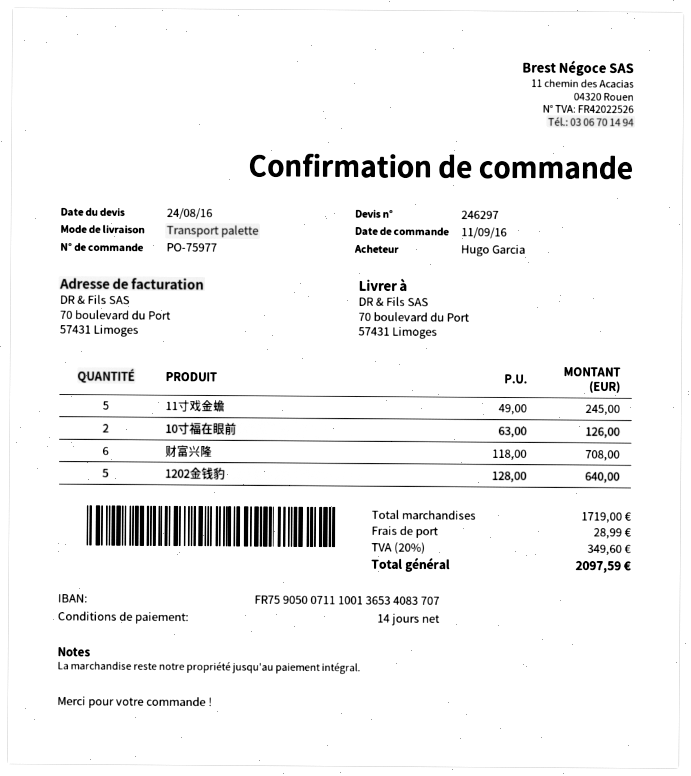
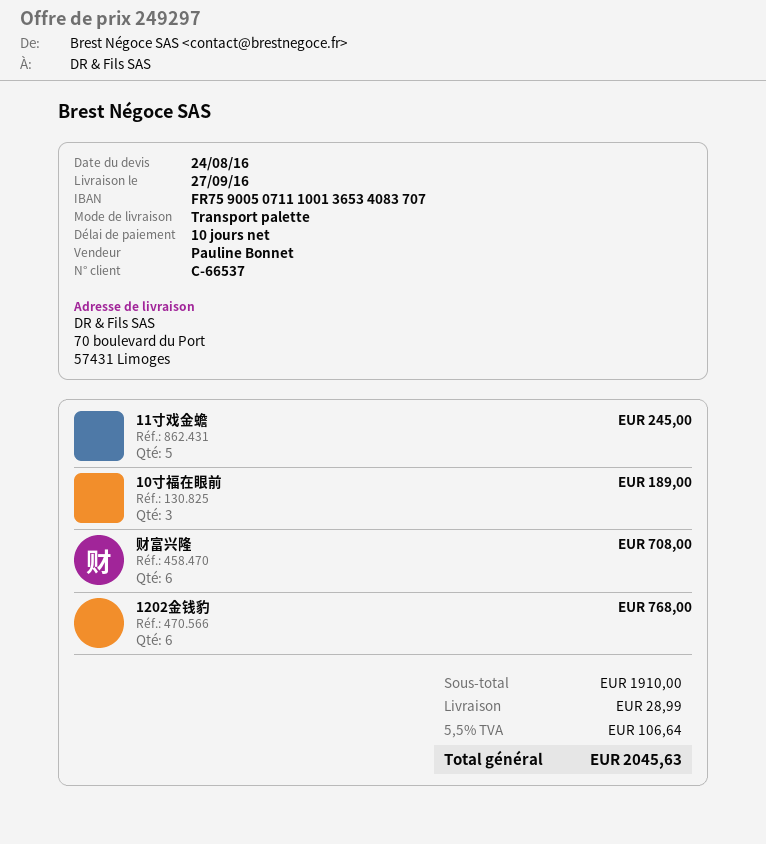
quote number: 246297 -> 249297
payment terms: 14 days -> 10 days
bank account: FR7590500711100136534083707 -> FR7590050711100136534083707
10寸福在眼前: 2 for 126.00 -> 3 for 189.00
1202金钱豹: 5 for 640.00 -> 6 for 768.00
subtotal: 1719.00 -> 1910.00
tax: 20% = 349.60 -> 5.5% = 106.64
total: 2097.59 -> 2045.63

